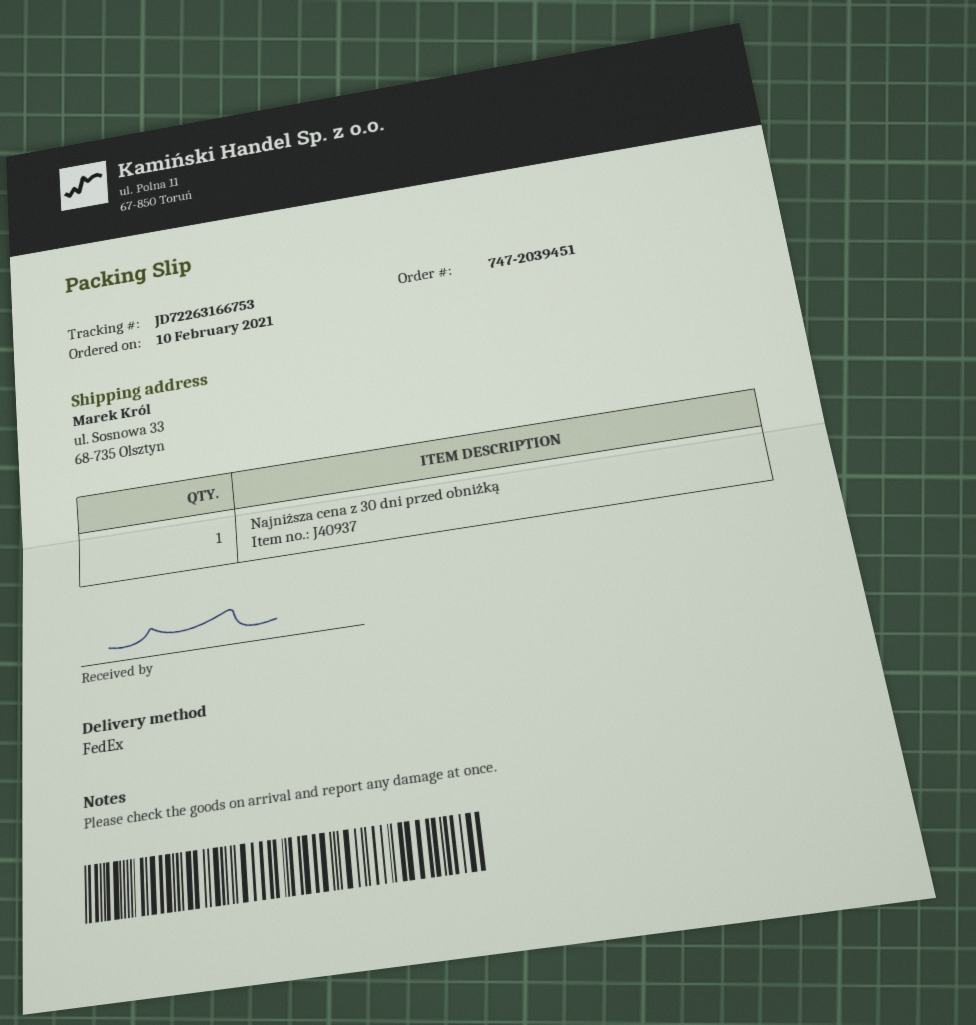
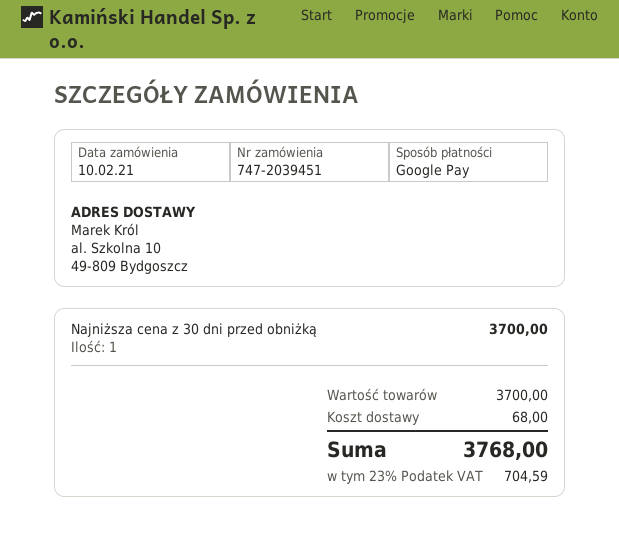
ship to: ul. Sosnowa 33, 68-735 Olsztyn -> al. Szkolna 10, 49-809 Bydgoszcz

